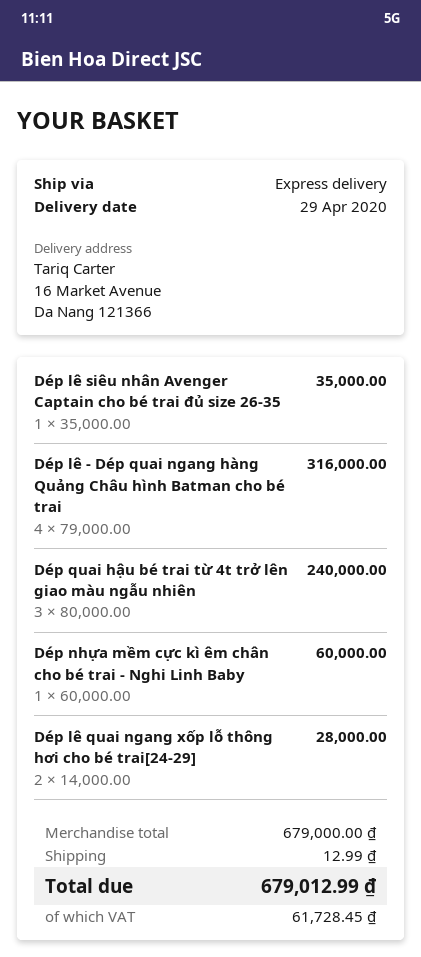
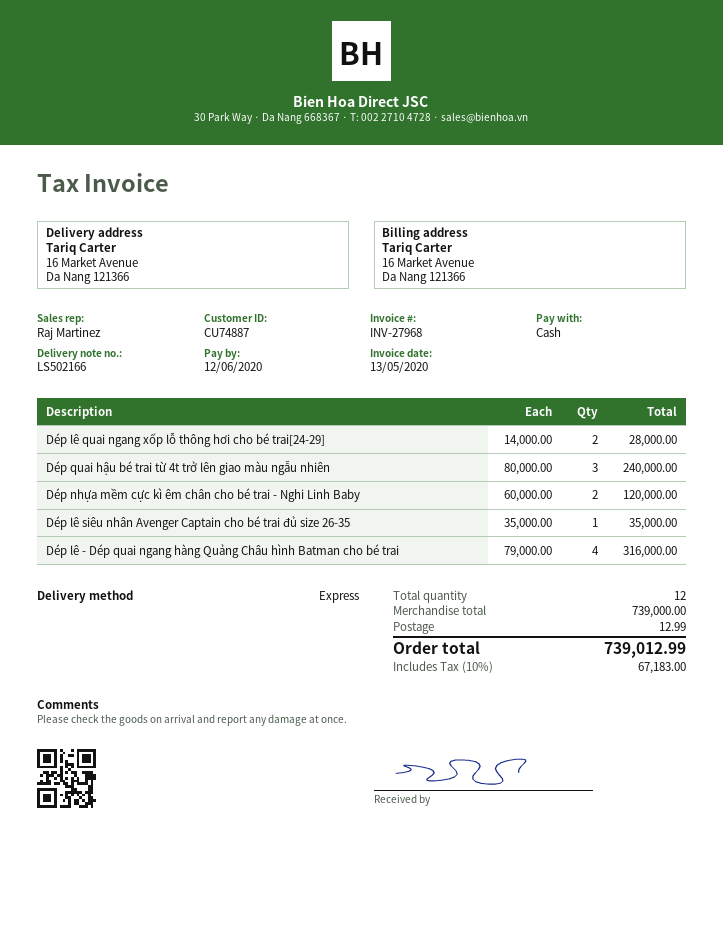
Dép nhựa mềm cực kì êm chân cho bé trai - Nghi Linh Baby: 1 x 60000.00 = 60000.00 -> 2 x 60000.00 = 120000.00
subtotal: 679000.00 -> 739000.00
tax: 61728.45 -> 67183.00
total: 679012.99 -> 739012.99

